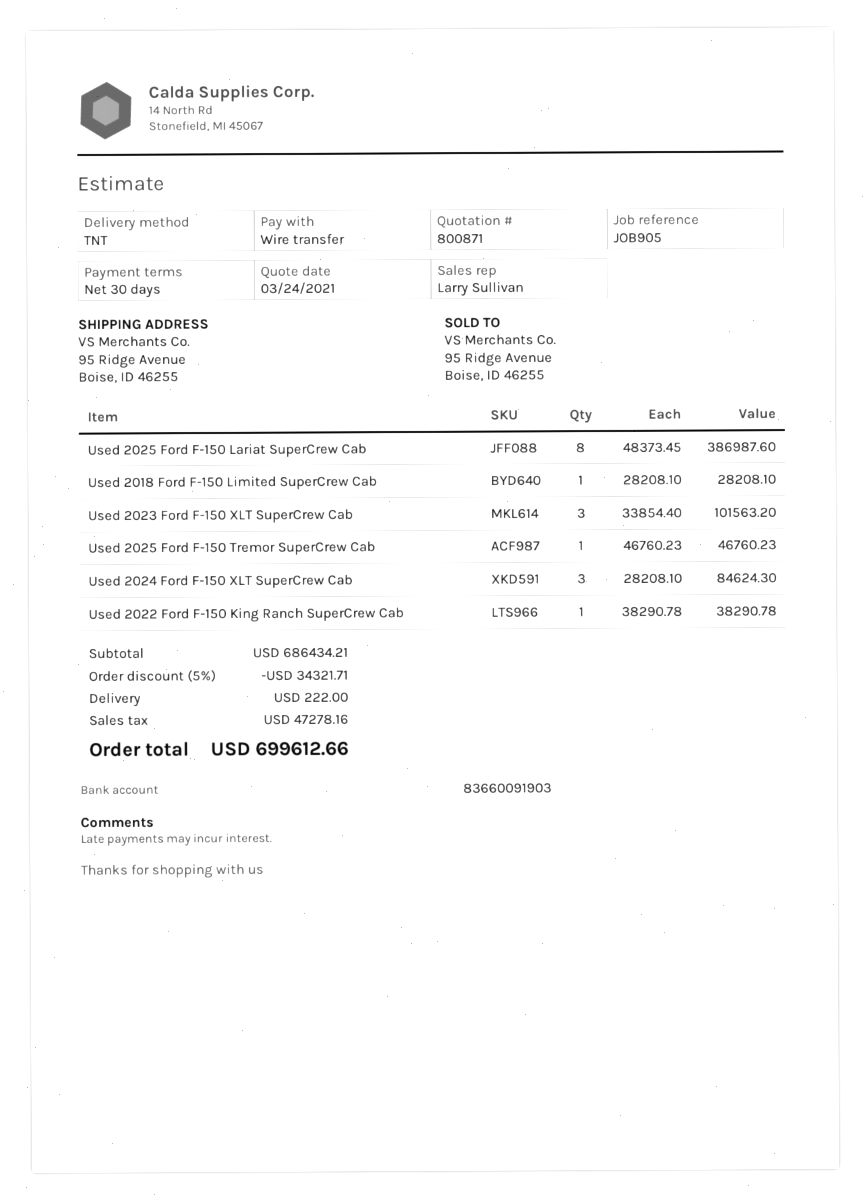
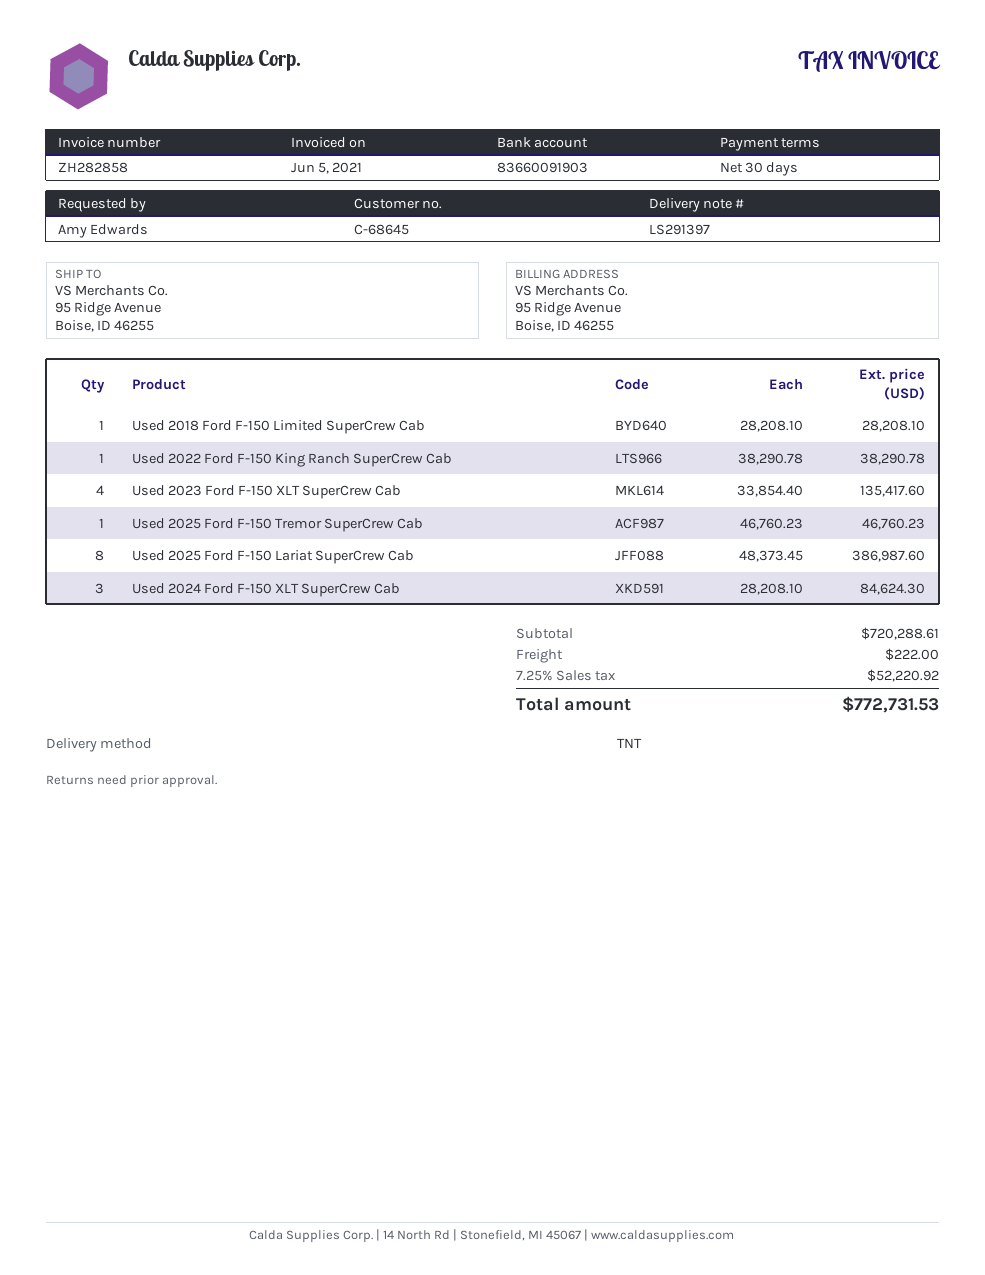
Used 2023 Ford F-150 XLT SuperCrew Cab: 3 x 33854.40 = 101563.20 -> 4 x 33854.40 = 135417.60
subtotal: 686434.21 -> 720288.61
discount: 5% = 34321.71 -> none
tax: 47278.16 -> 52220.92
total: 699612.66 -> 772731.53

